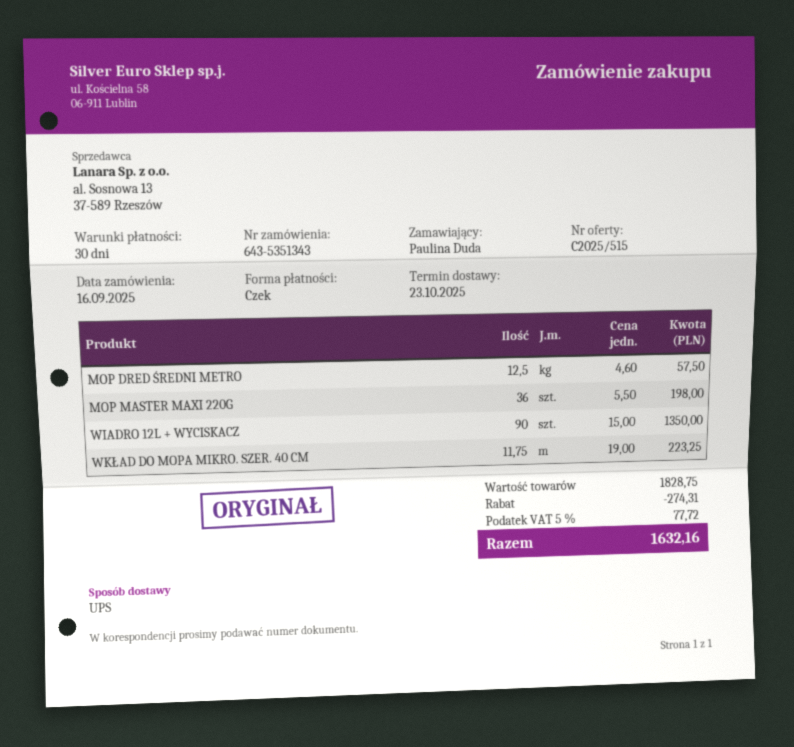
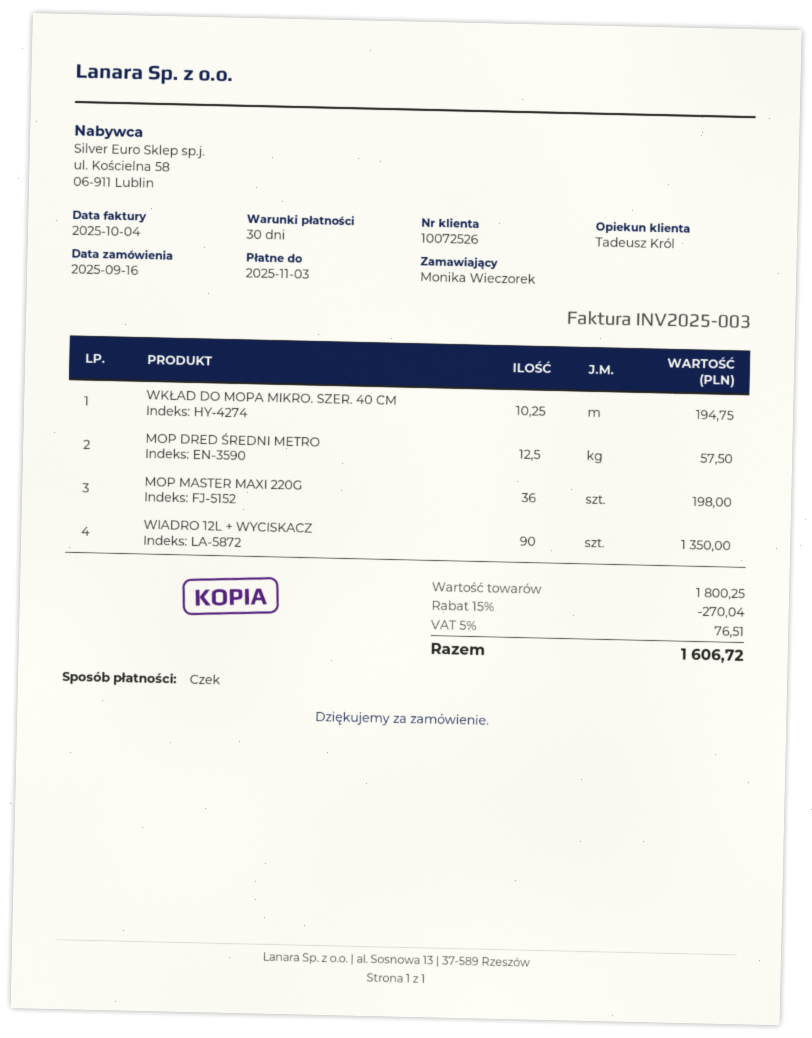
ordered by: Paulina Duda -> Monika Wieczorek
WKŁAD DO MOPA MIKRO. SZER. 40 CM: 11.75 for 223.25 -> 10.25 for 194.75
subtotal: 1828.75 -> 1800.25
discount: 274.31 -> 270.04
tax: 5% = 77.72 -> 5% = 76.51
total: 1632.16 -> 1606.72

